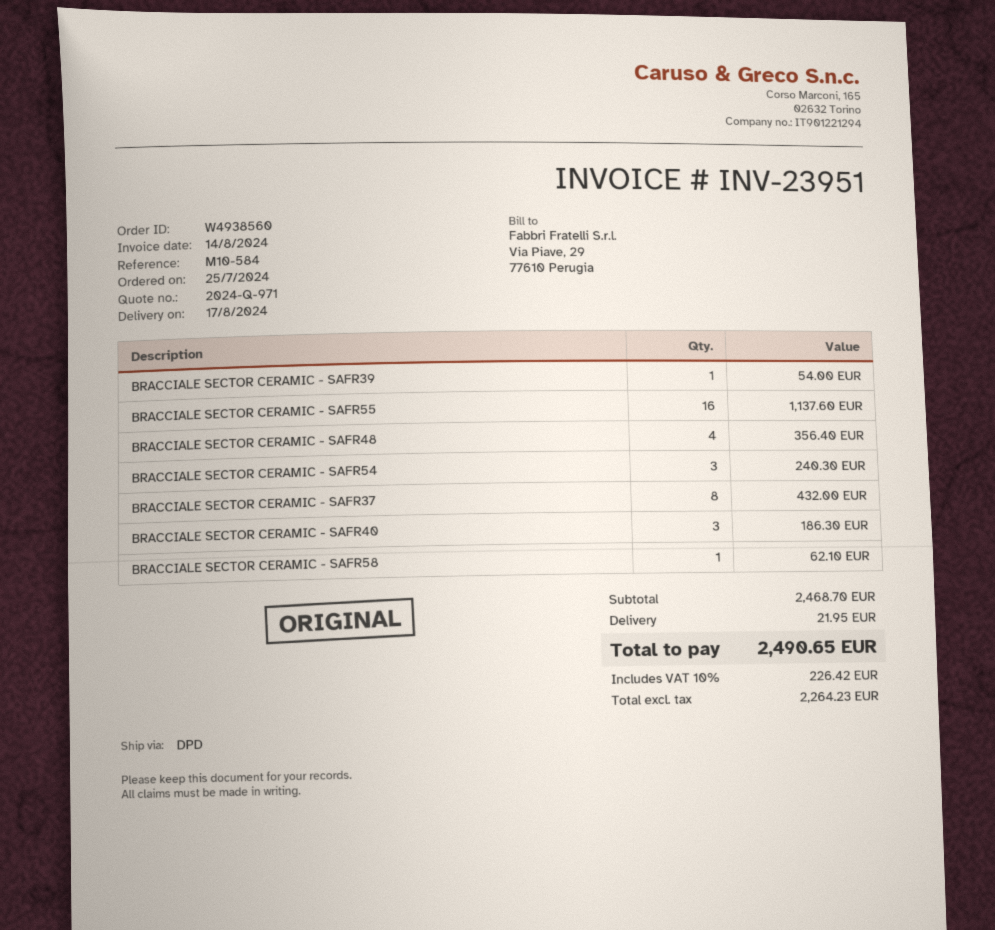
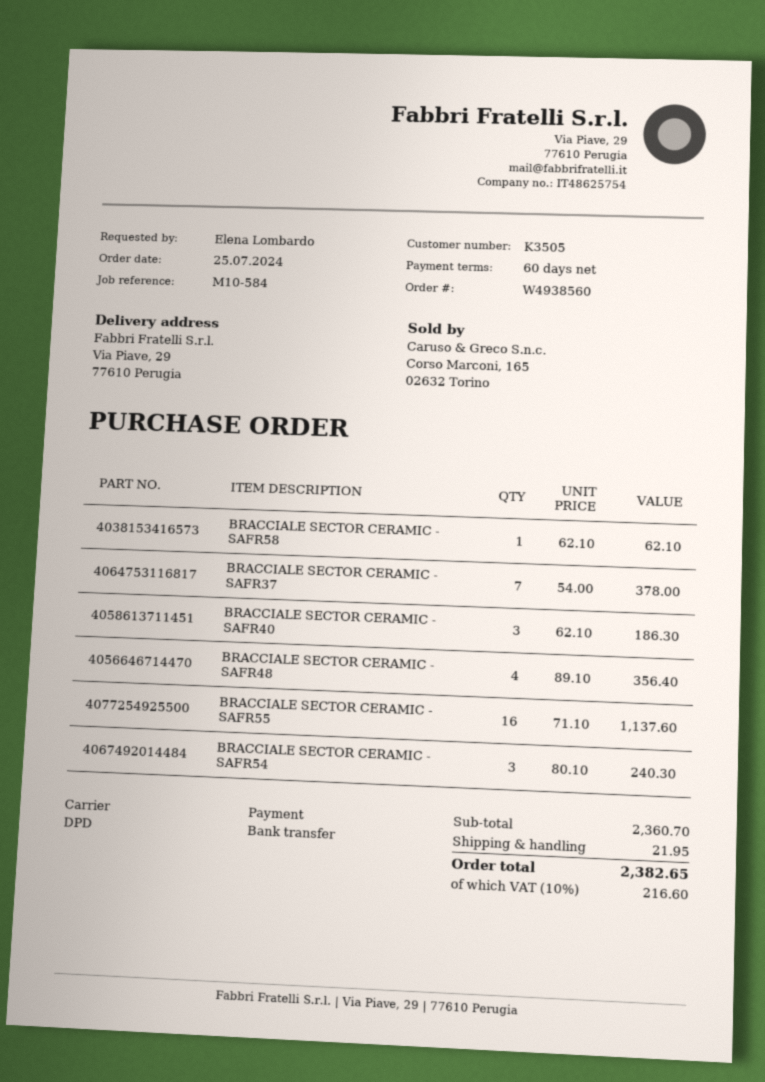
BRACCIALE SECTOR CERAMIC - SAFR39: 1 for 54.00 -> none
BRACCIALE SECTOR CERAMIC - SAFR37: 8 for 432.00 -> 7 for 378.00
subtotal: 2468.70 -> 2360.70
tax: 10% = 226.42 -> 10% = 216.60
total: 2490.65 -> 2382.65

